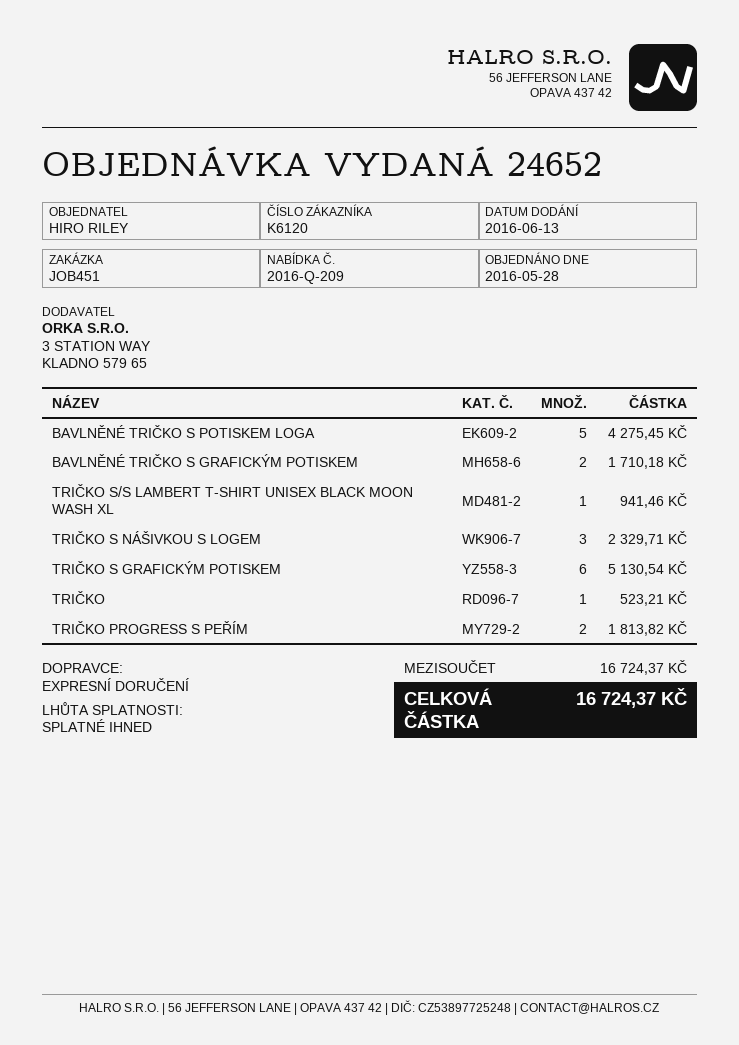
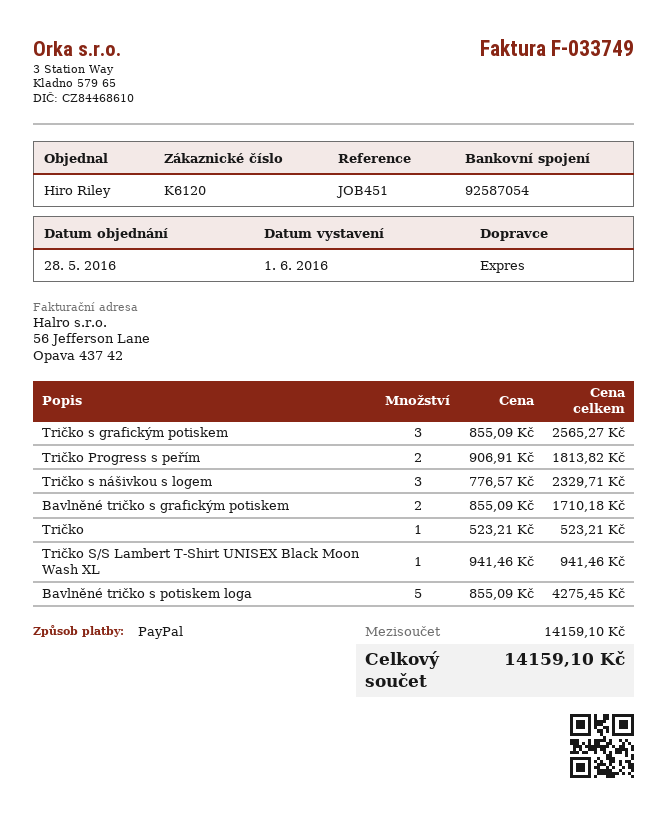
TRIČKO S GRAFICKÝM POTISKEM: 6 for 5130.54 -> 3 for 2565.27
subtotal: 16724.37 -> 14159.10
total: 16724.37 -> 14159.10

